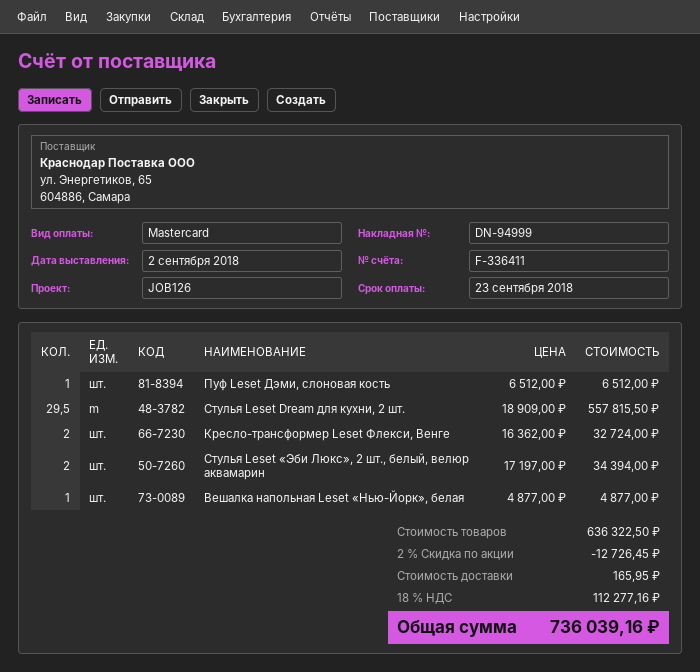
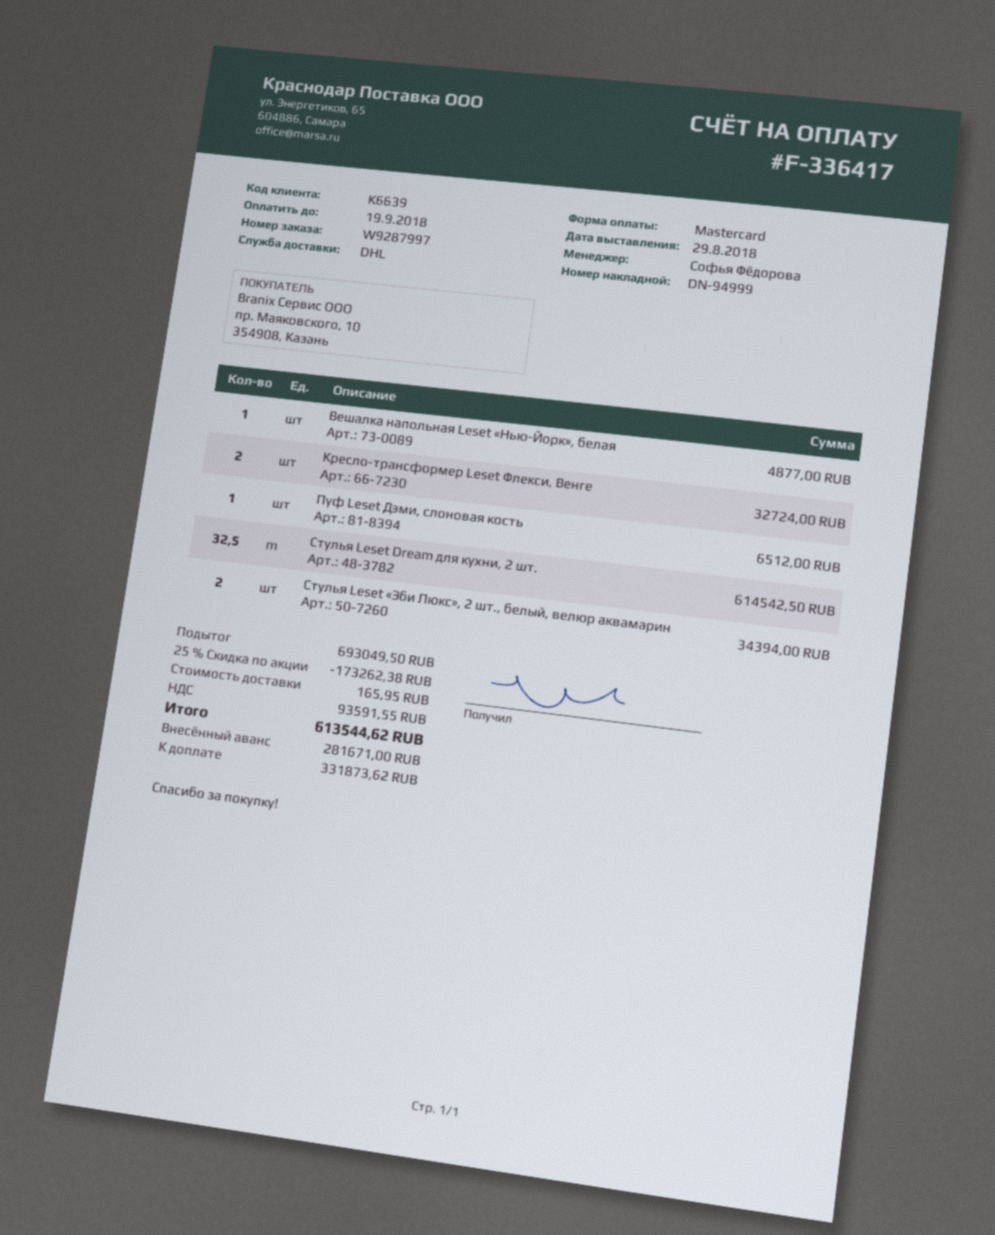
invoice number: F-336411 -> F-336417
invoice date: 2018-09-02 -> 2018-08-29
due date: 2018-09-23 -> 2018-09-19
Стулья Leset Dream для кухни, 2 шт.: 29.5 for 557815.50 -> 32.5 for 614542.50
subtotal: 636322.50 -> 693049.50
discount: 2% = 12726.45 -> 25% = 173262.38
tax: 112277.16 -> 93591.55
total: 736039.16 -> 613544.62

